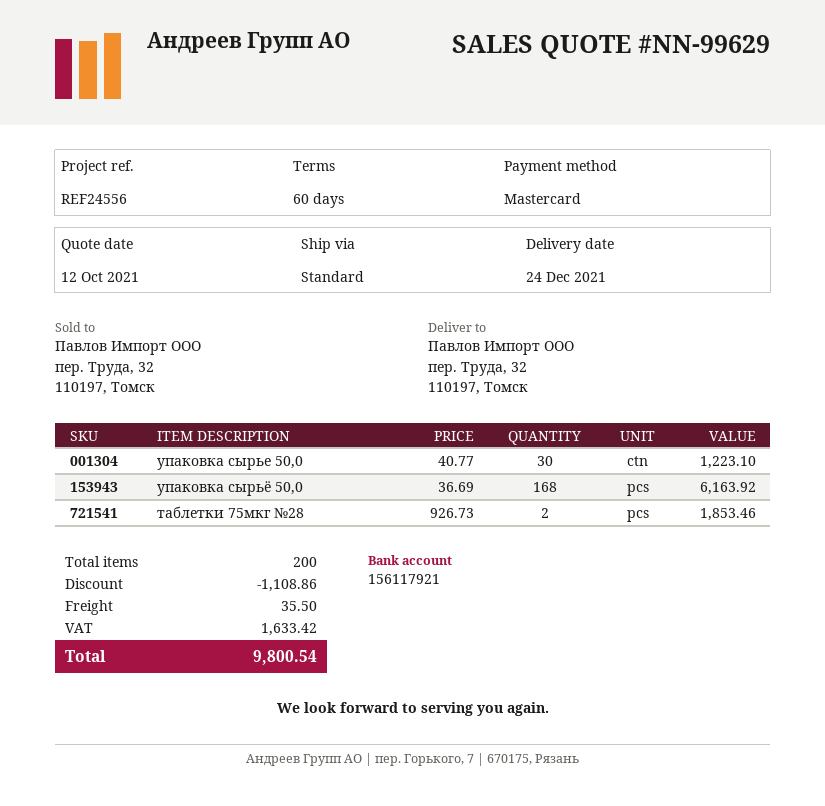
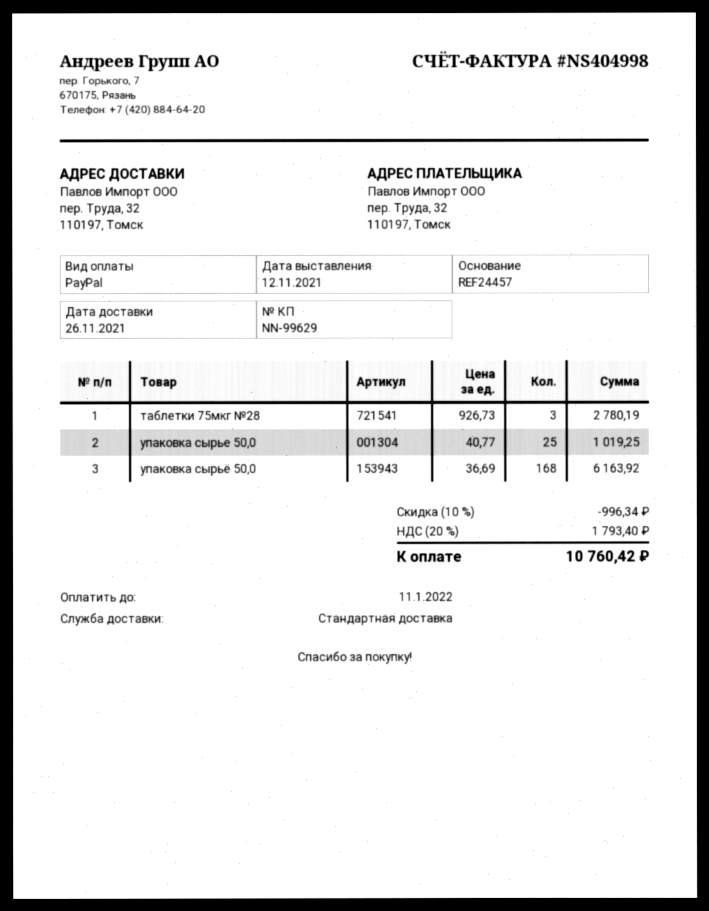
delivery date: 2021-12-24 -> 2021-11-26
reference: REF24556 -> REF24457
payment method: Mastercard -> PayPal
упаковка сырье 50,0: 30 x 40.77 = 1223.10 -> 25 x 40.77 = 1019.25
таблетки 75мкг №28: 2 x 926.73 = 1853.46 -> 3 x 926.73 = 2780.19
discount: 1108.86 -> 996.34
shipping: 35.50 -> none
tax: 1633.42 -> 1793.40
total: 9800.54 -> 10760.42

